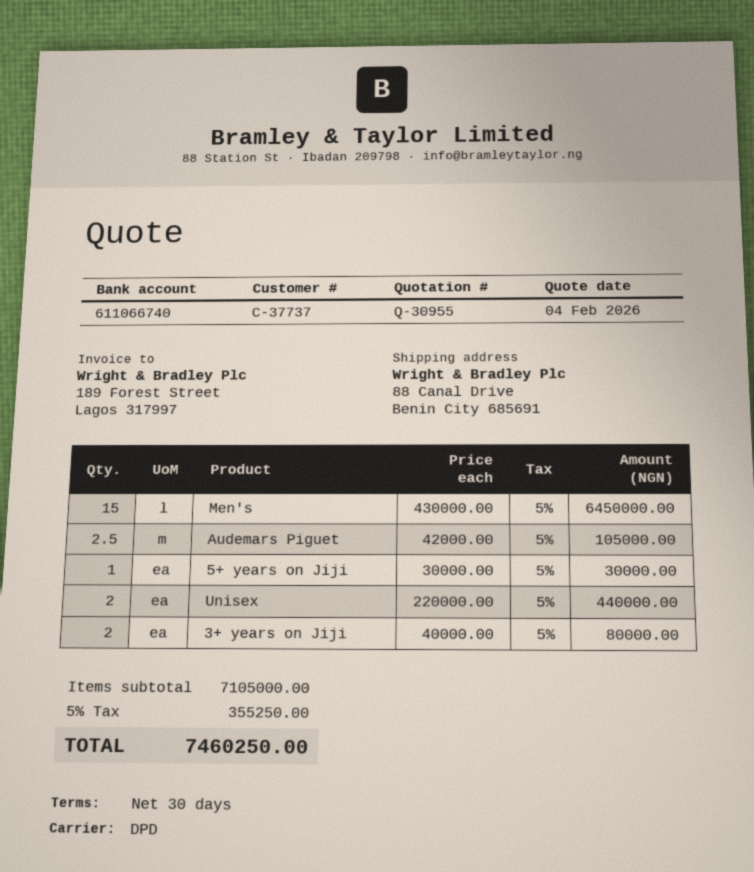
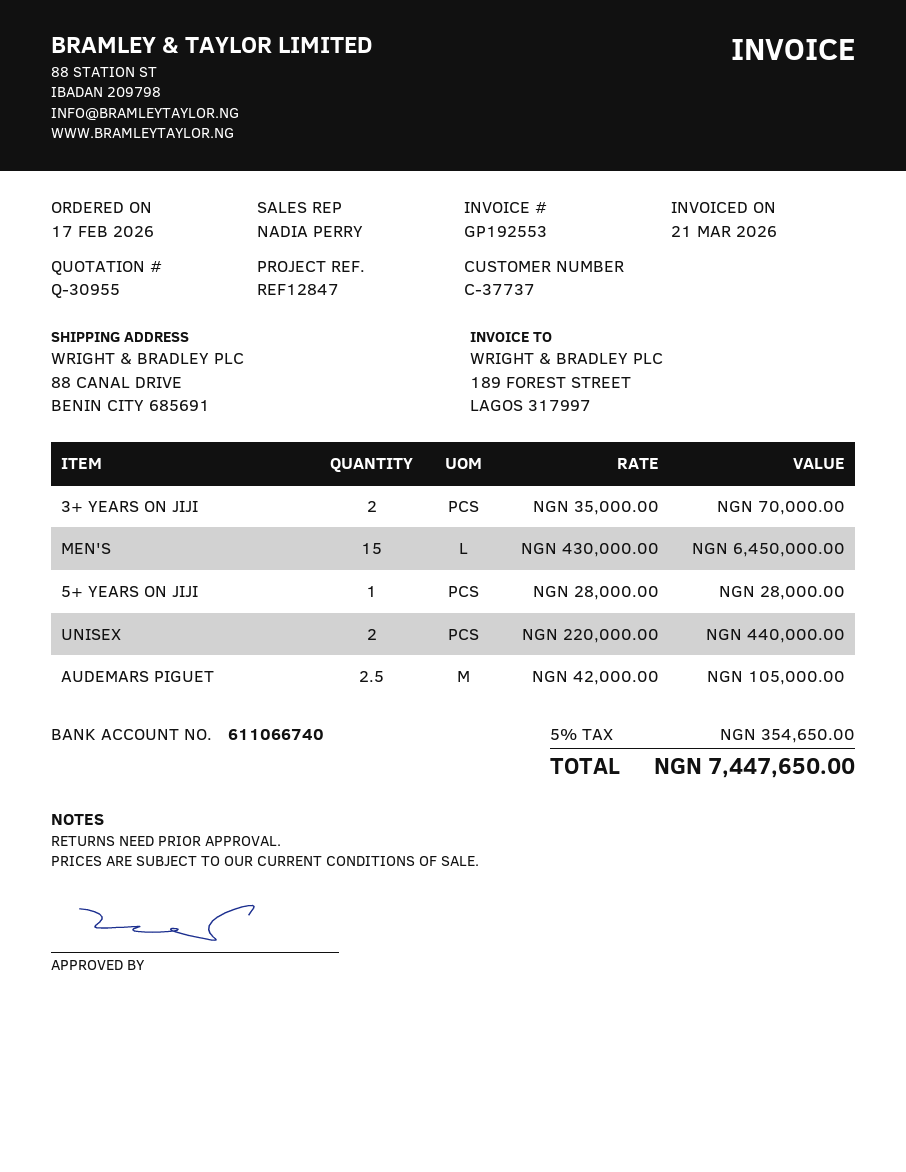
5+ years on Jiji: 1 x 30000.00 = 30000.00 -> 1 x 28000.00 = 28000.00
3+ years on Jiji: 2 x 40000.00 = 80000.00 -> 2 x 35000.00 = 70000.00
tax: 5% = 355250.00 -> 5% = 354650.00
total: 7460250.00 -> 7447650.00

